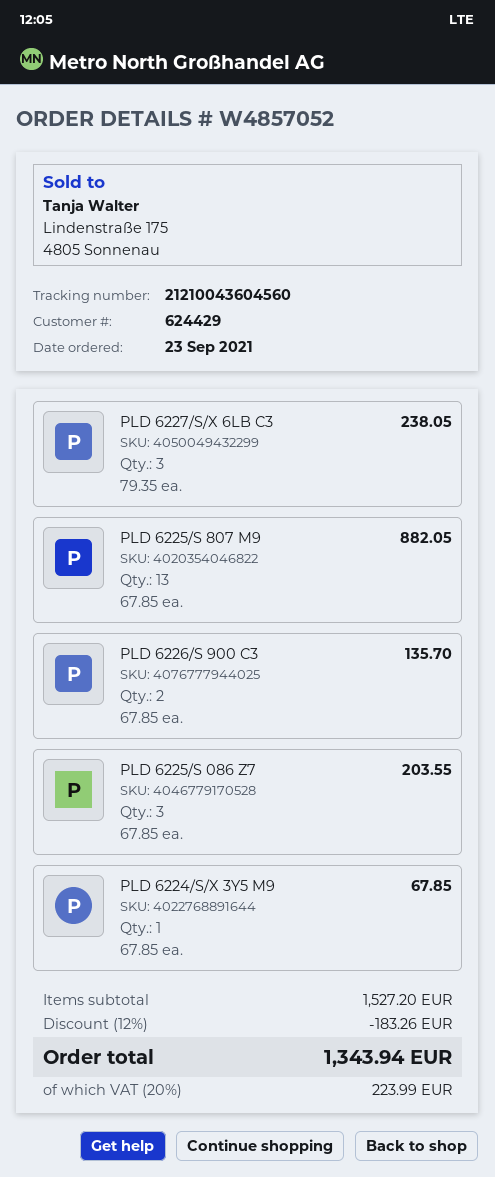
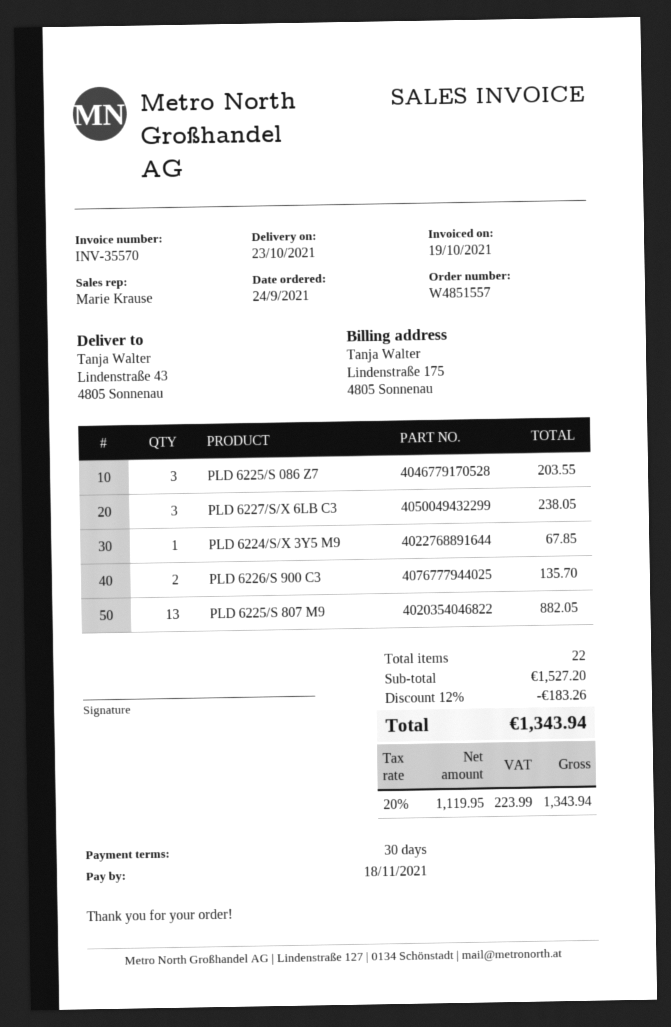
order number: W4857052 -> W4851557
order date: 2021-09-23 -> 2021-09-24

